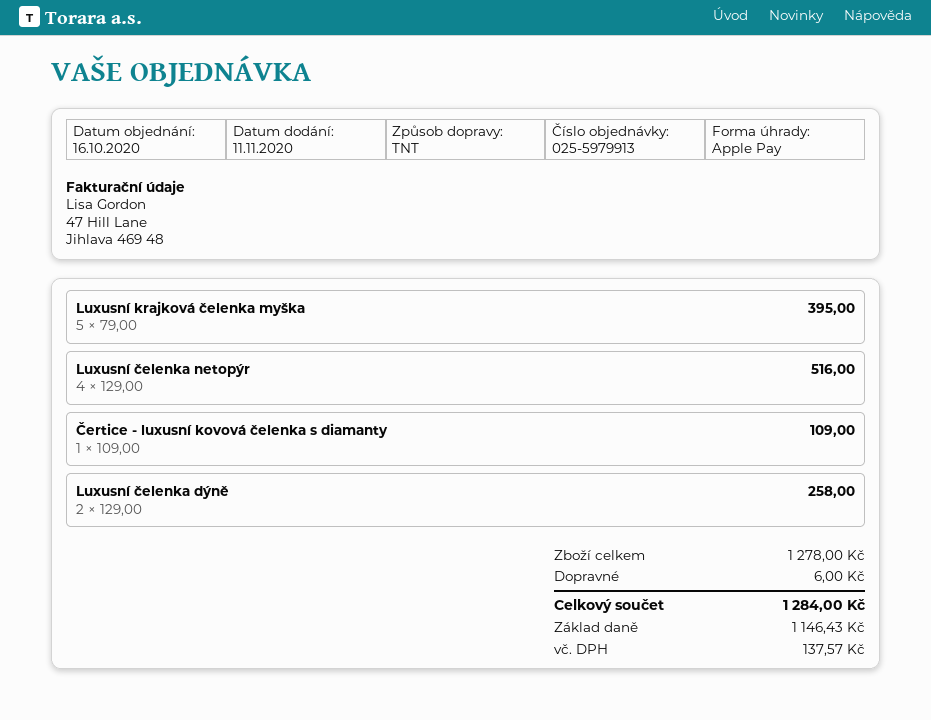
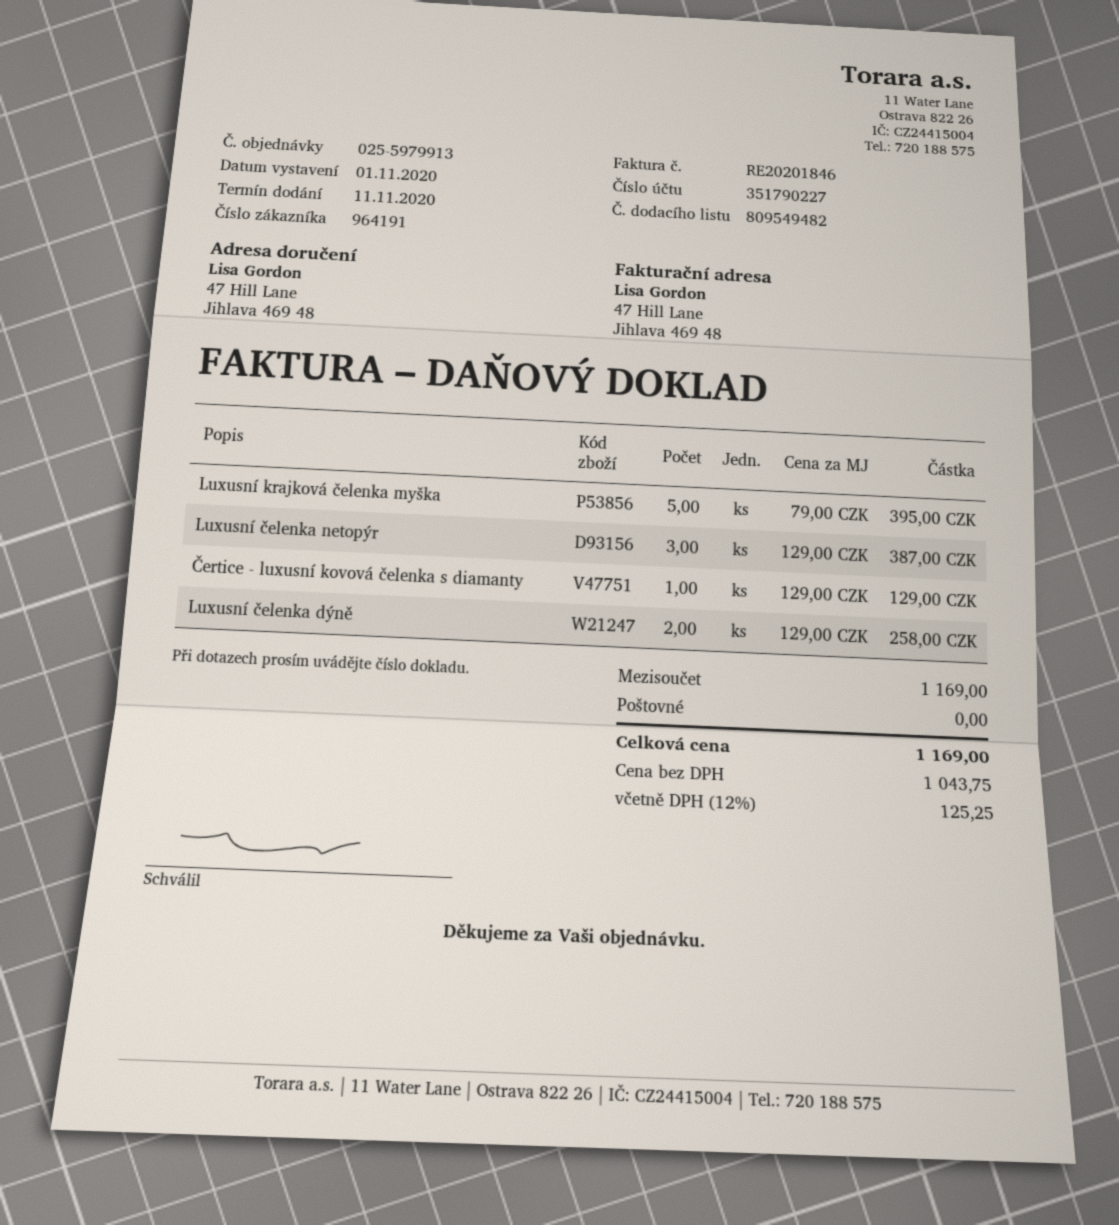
Luxusní čelenka netopýr: 4 x 129.00 = 516.00 -> 3 x 129.00 = 387.00
Čertice - luxusní kovová čelenka s diamanty: 1 x 109.00 = 109.00 -> 1 x 129.00 = 129.00
subtotal: 1278.00 -> 1169.00
shipping: 6.00 -> 0.00
net: 1146.43 -> 1043.75
tax: 137.57 -> 125.25
total: 1284.00 -> 1169.00

